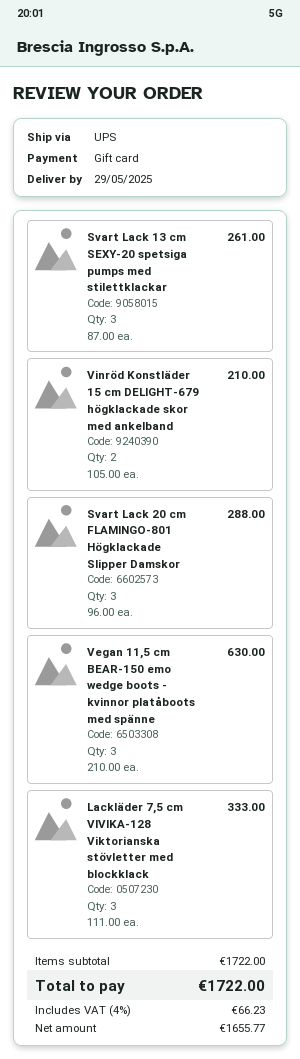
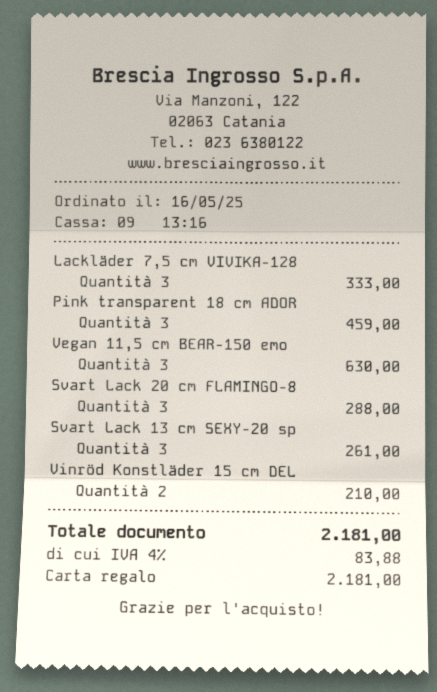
Pink transparent 18 cm ADOR: none -> 3 for 459.00
tax: 4% = 66.23 -> 4% = 83.88
total: 1722.00 -> 2181.00

